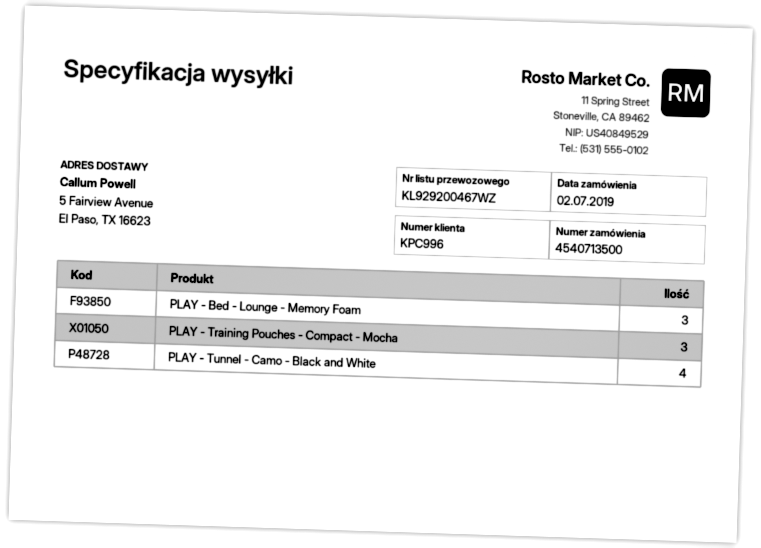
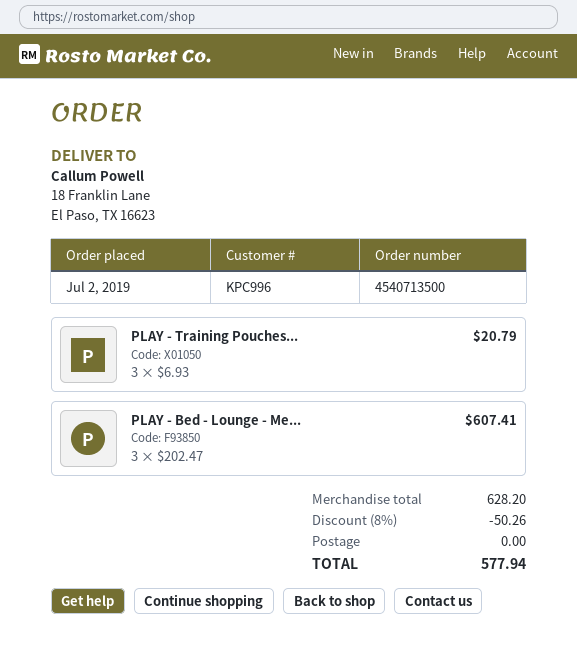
ship to: 5 Fairview Avenue, El Paso, TX 16623 -> 18 Franklin Lane, El Paso, TX 16623
PLAY - Tunnel - Camo - Black and White: 4 -> none

